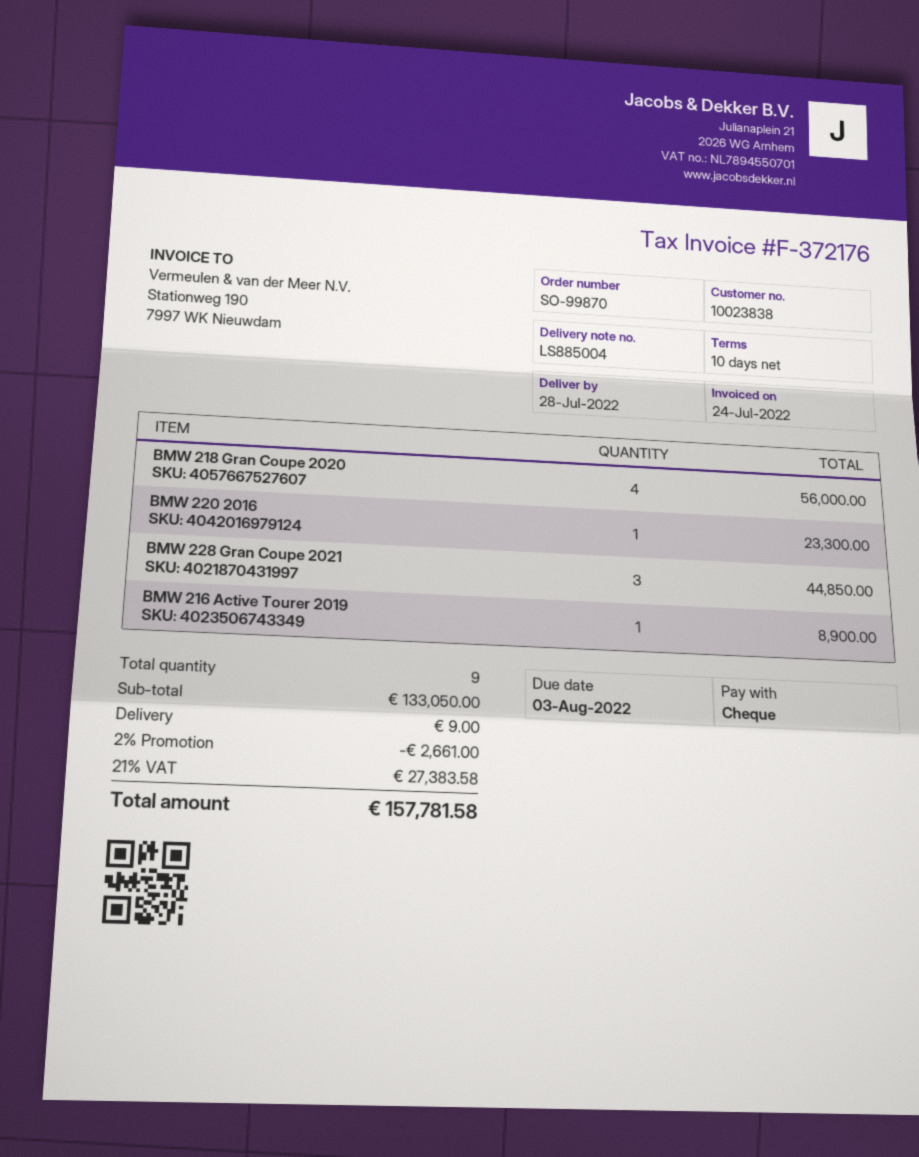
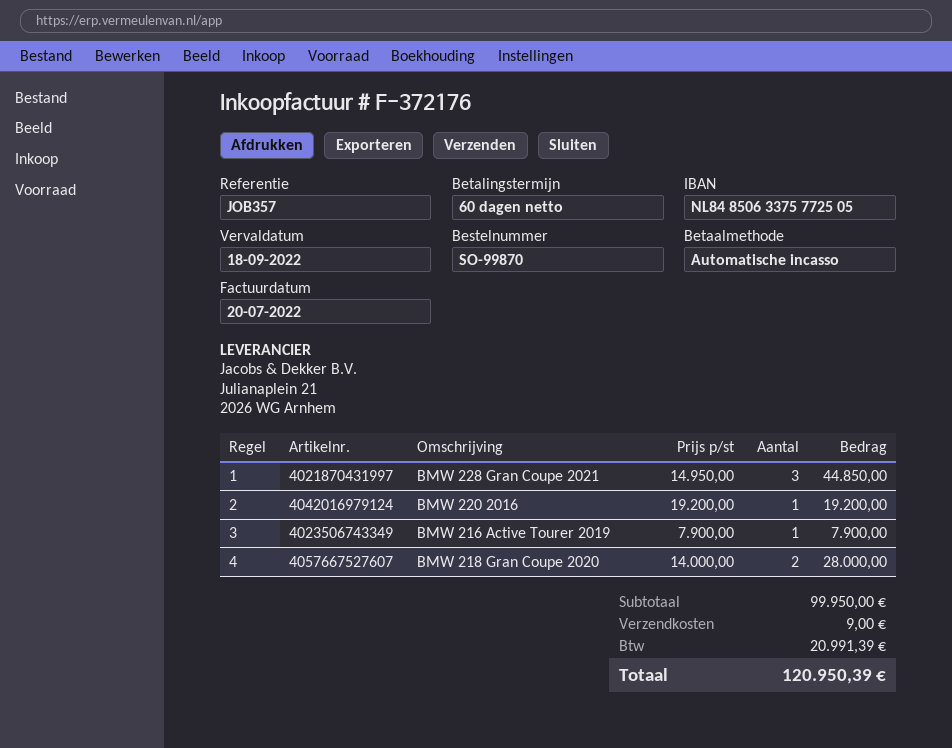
invoice date: 2022-07-24 -> 2022-07-20
payment terms: 10 days -> 60 days
due date: 2022-08-03 -> 2022-09-18
payment method: cheque -> direct debit
BMW 218 Gran Coupe 2020: 4 for 56000.00 -> 2 for 28000.00
BMW 220 2016: 1 for 23300.00 -> 1 for 19200.00
BMW 216 Active Tourer 2019: 1 for 8900.00 -> 1 for 7900.00
subtotal: 133050.00 -> 99950.00
discount: 2% = 2661.00 -> none
tax: 27383.58 -> 20991.39
total: 157781.58 -> 120950.39

